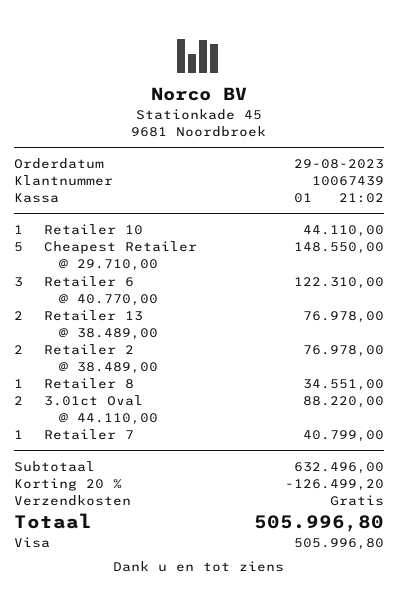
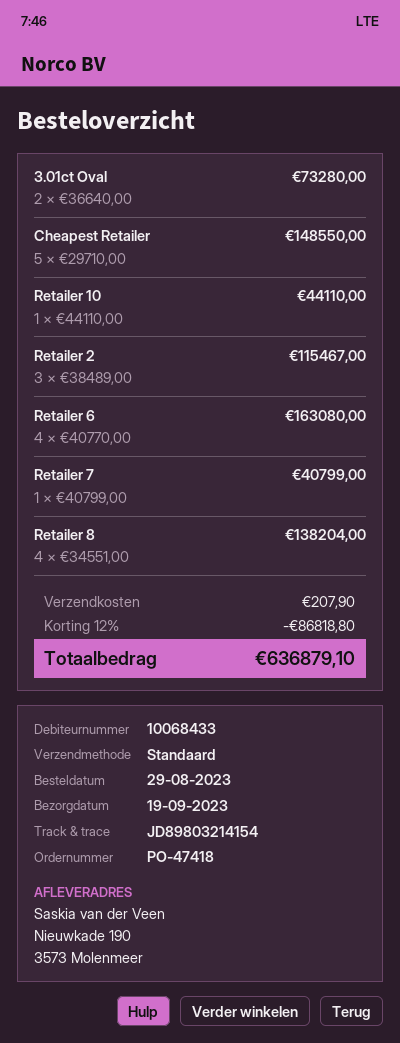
customer number: 10067439 -> 10068433
Retailer 6: 3 x 40770.00 = 122310.00 -> 4 x 40770.00 = 163080.00
Retailer 13: 2 x 38489.00 = 76978.00 -> none
Retailer 2: 2 x 38489.00 = 76978.00 -> 3 x 38489.00 = 115467.00
Retailer 8: 1 x 34551.00 = 34551.00 -> 4 x 34551.00 = 138204.00
3.01ct Oval: 2 x 44110.00 = 88220.00 -> 2 x 36640.00 = 73280.00
discount: 20% = 126499.20 -> 12% = 86818.80
shipping: 0.00 -> 207.90
total: 505996.80 -> 636879.10

